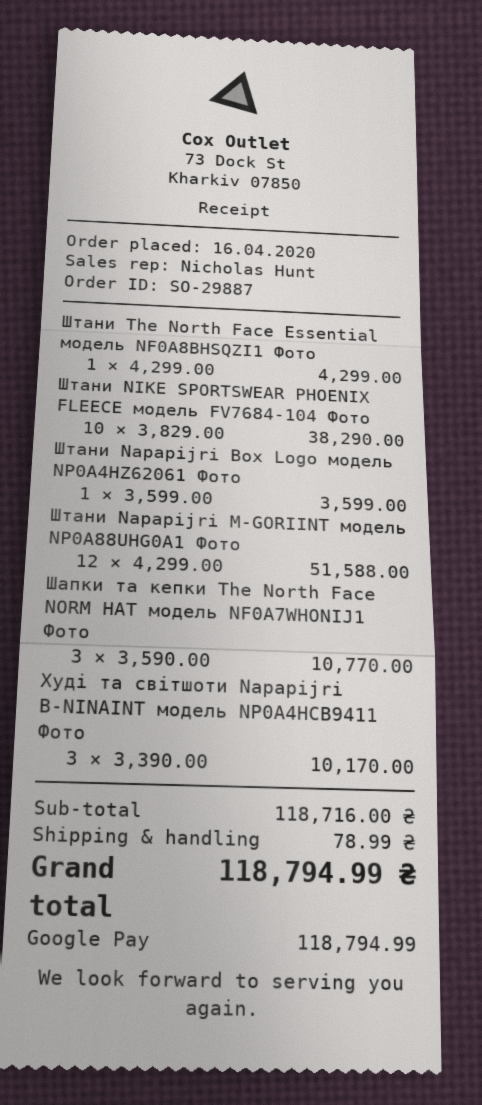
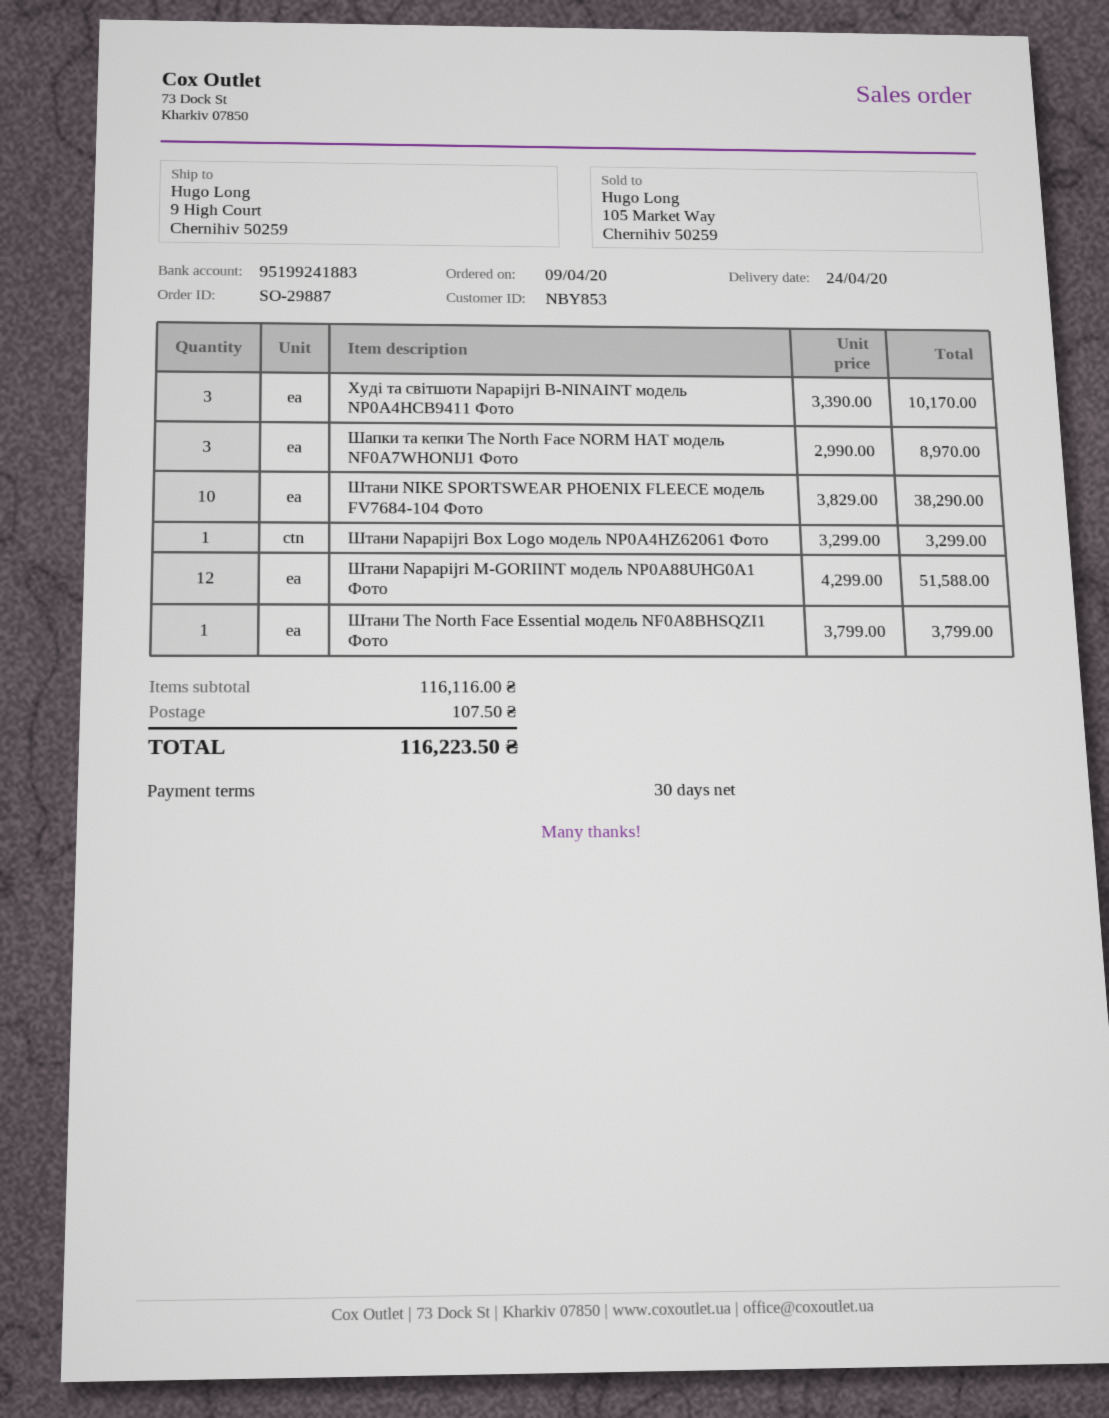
order date: 2020-04-16 -> 2020-04-09
Штани The North Face Essential модель NF0A8BHSQZI1 Фото: 1 x 4299.00 = 4299.00 -> 1 x 3799.00 = 3799.00
Штани Napapijri Box Logo модель NP0A4HZ62061 Фото: 1 x 3599.00 = 3599.00 -> 1 x 3299.00 = 3299.00
Шапки та кепки The North Face NORM HAT модель NF0A7WHONIJ1 Фото: 3 x 3590.00 = 10770.00 -> 3 x 2990.00 = 8970.00
subtotal: 118716.00 -> 116116.00
shipping: 78.99 -> 107.50
total: 118794.99 -> 116223.50

